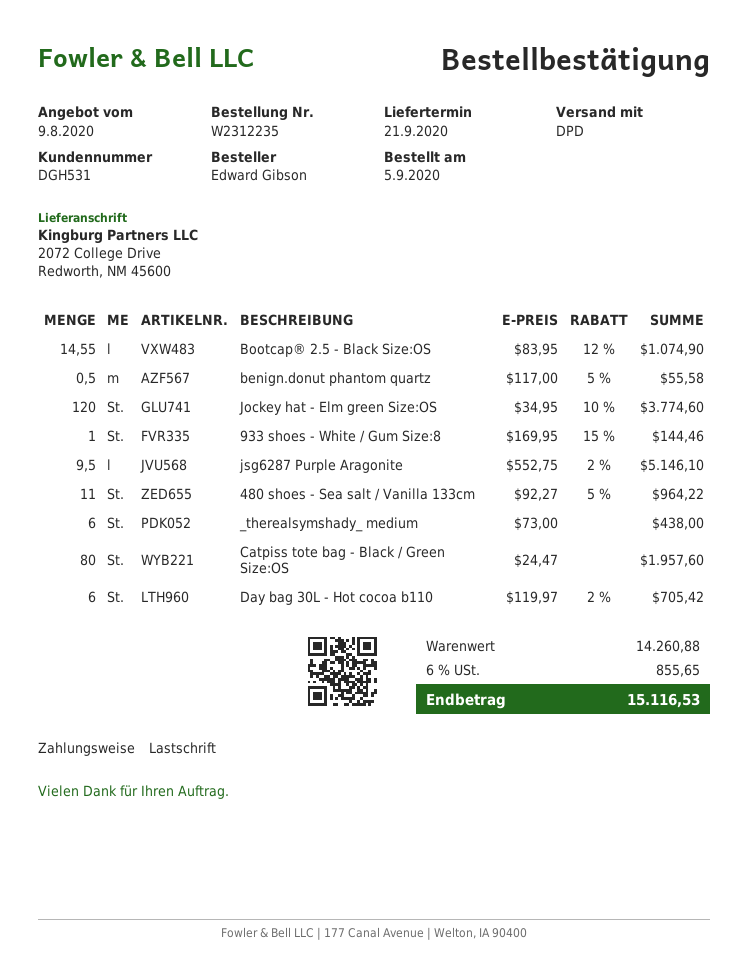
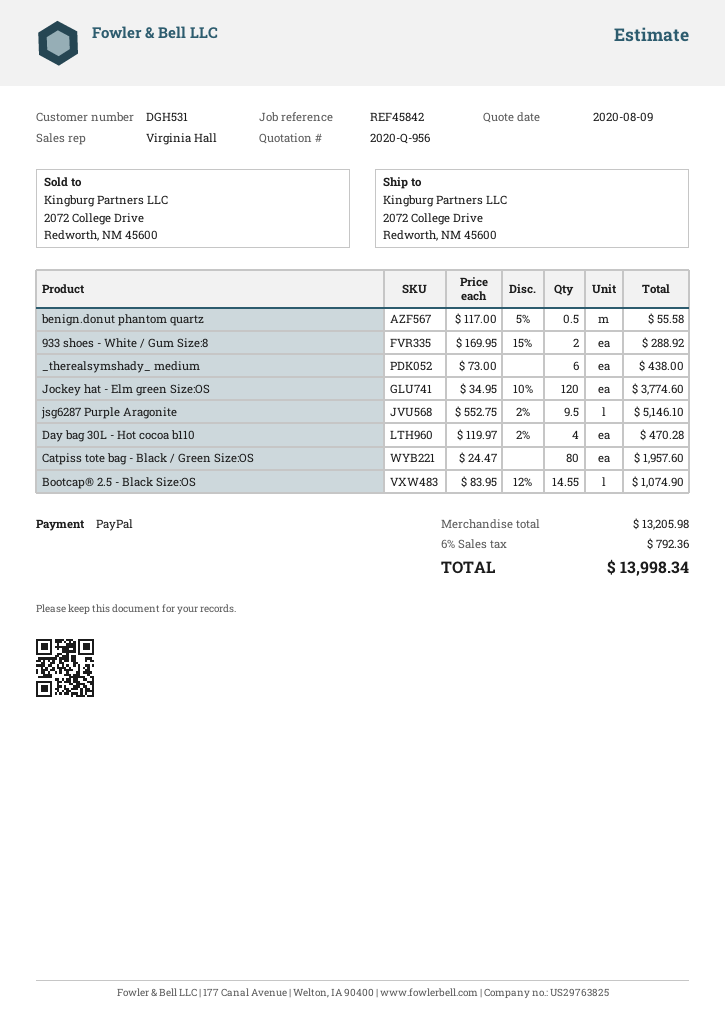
payment method: direct debit -> PayPal
933 shoes - White / Gum Size:8: 1 x 169.95 - 15% = 144.46 -> 2 x 169.95 - 15% = 288.92
480 shoes - Sea salt / Vanilla 133cm: 11 x 92.27 - 5% = 964.22 -> none
Day bag 30L - Hot cocoa b110: 6 x 119.97 - 2% = 705.42 -> 4 x 119.97 - 2% = 470.28
subtotal: 14260.88 -> 13205.98
tax: 6% = 855.65 -> 6% = 792.36
total: 15116.53 -> 13998.34

